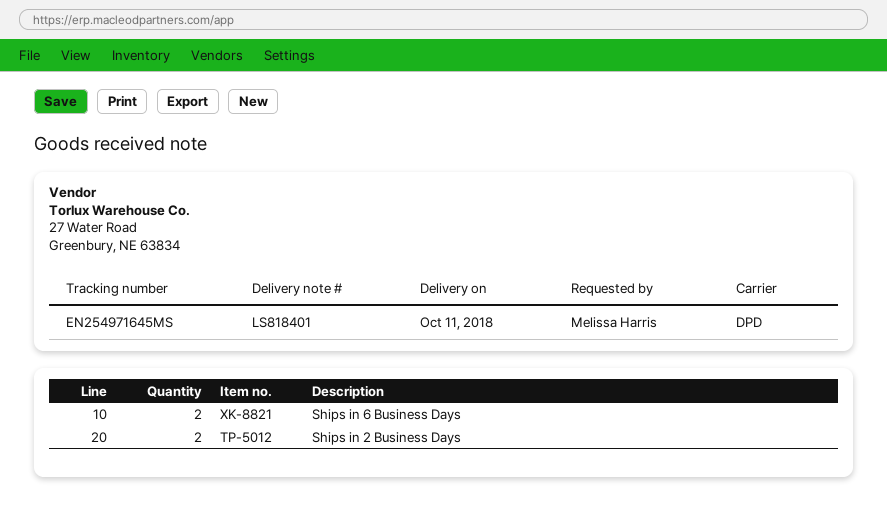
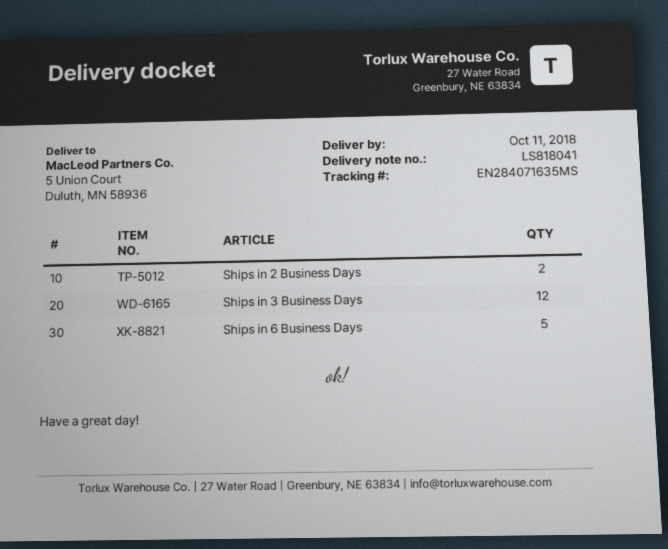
delivery note number: LS818401 -> LS818041
tracking number: EN254971645MS -> EN284071635MS
Ships in 6 Business Days: 2 -> 5
Ships in 3 Business Days: none -> 12

